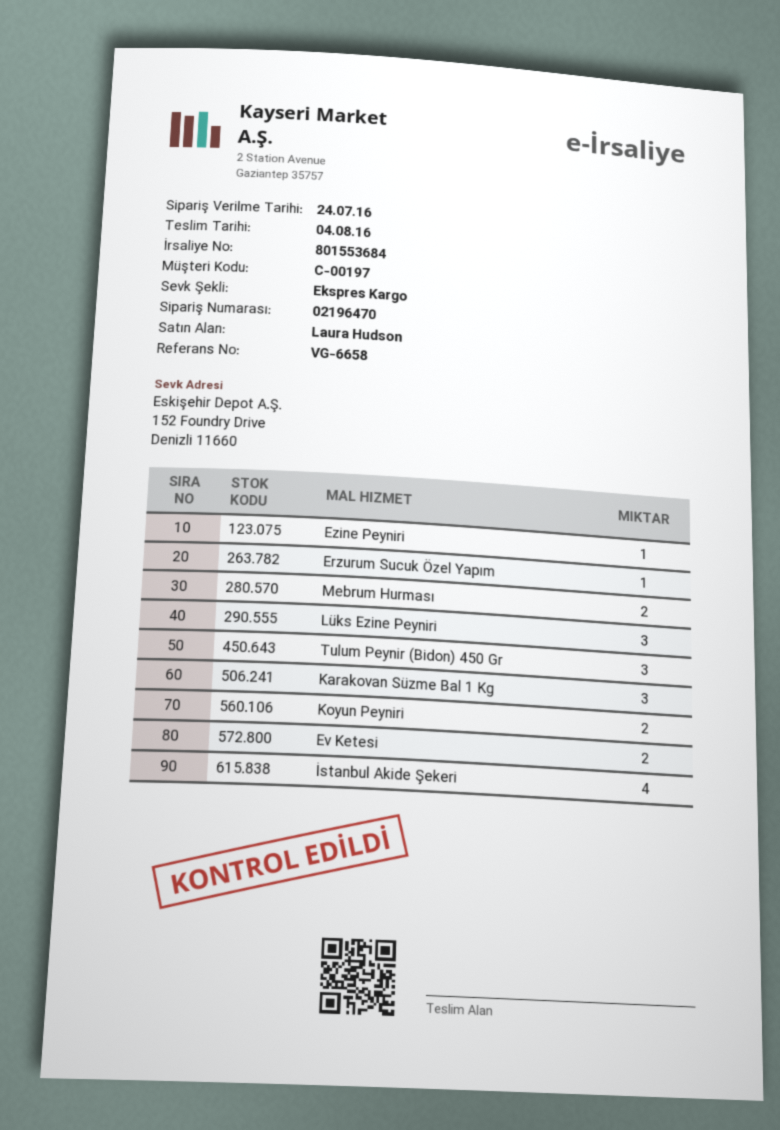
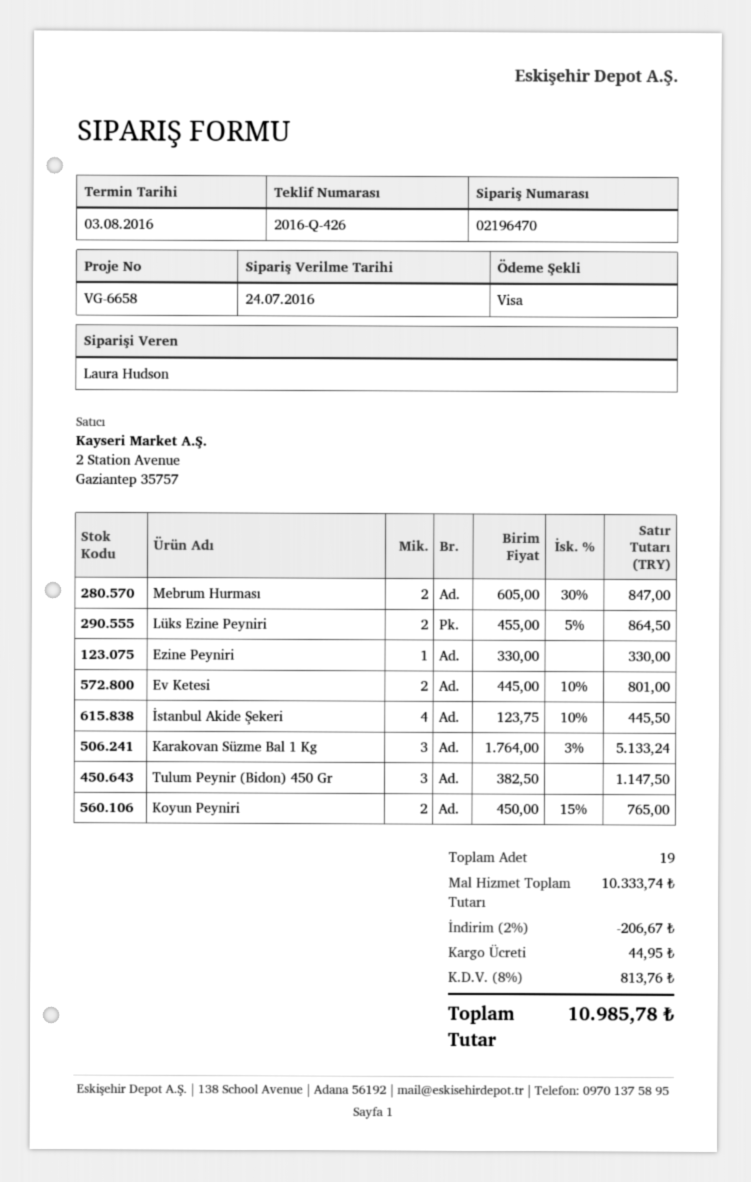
delivery date: 2016-08-04 -> 2016-08-03
Erzurum Sucuk Özel Yapım: 1 -> none
Lüks Ezine Peyniri: 3 -> 2

